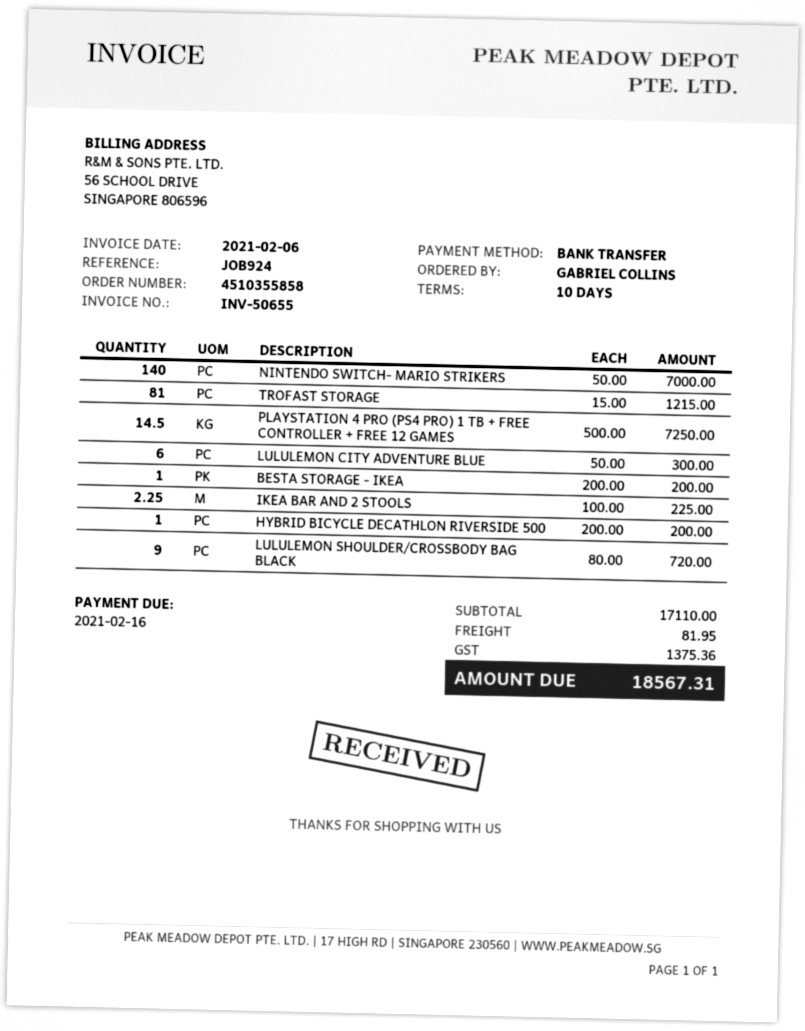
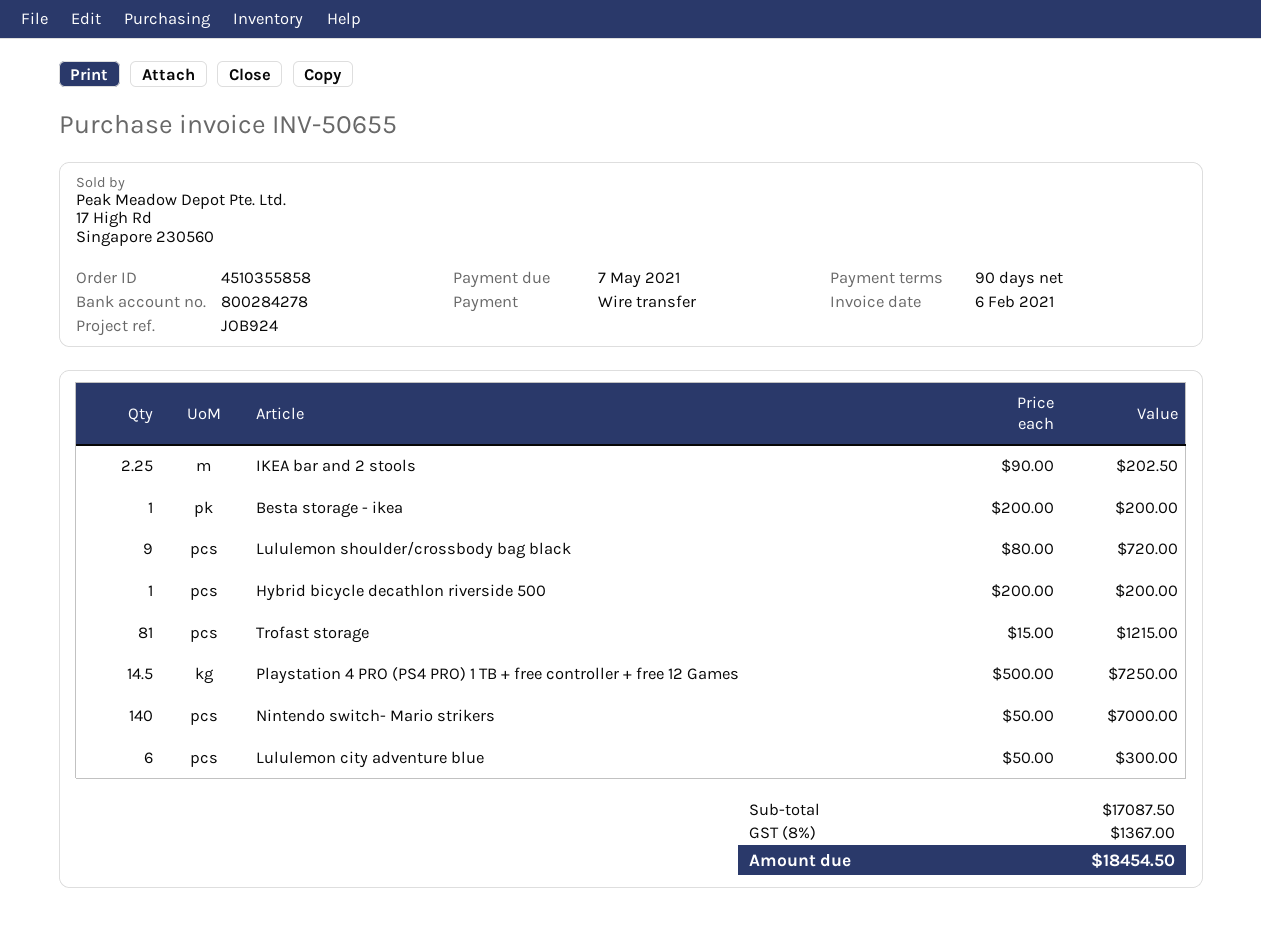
payment terms: 10 days -> 90 days
due date: 2021-02-16 -> 2021-05-07
IKEA BAR AND 2 STOOLS: 2.25 x 100.00 = 225.00 -> 2.25 x 90.00 = 202.50
subtotal: 17110.00 -> 17087.50
shipping: 81.95 -> none
tax: 1375.36 -> 1367.00
total: 18567.31 -> 18454.50

